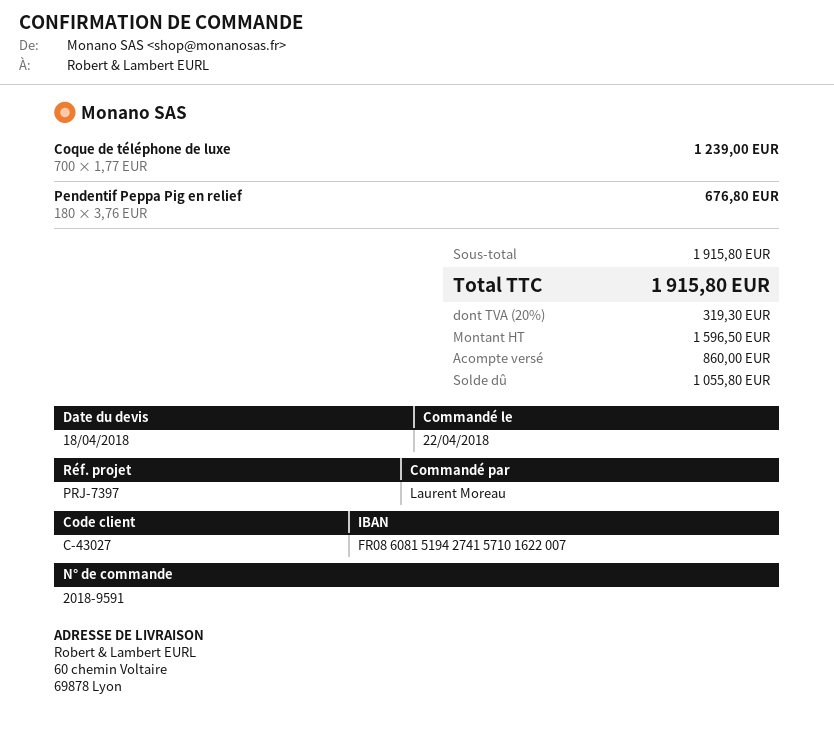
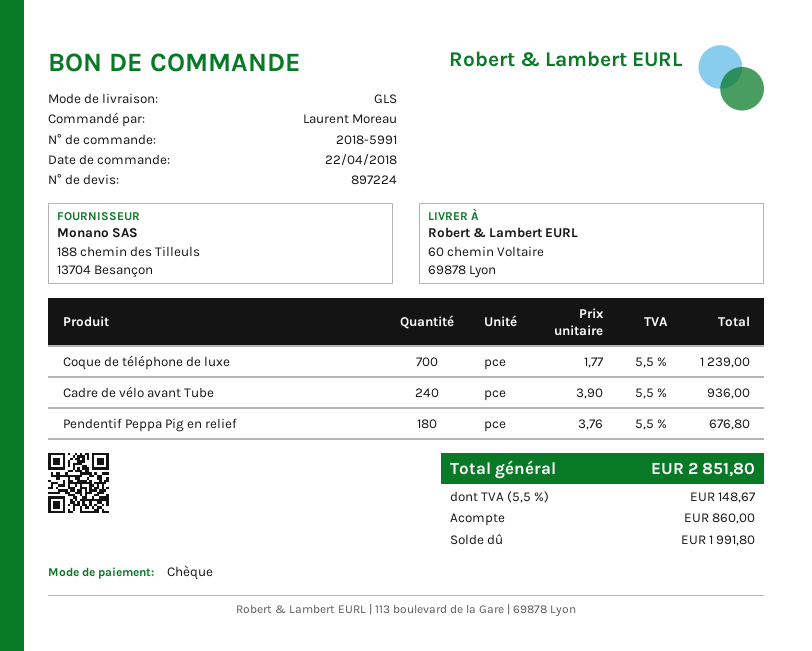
order number: 2018-9591 -> 2018-5991
Cadre de vélo avant Tube: none -> 240 x 3.90 = 936.00
tax: 20% = 319.30 -> 5.5% = 148.67
total: 1915.80 -> 2851.80
balance: 1055.80 -> 1991.80

